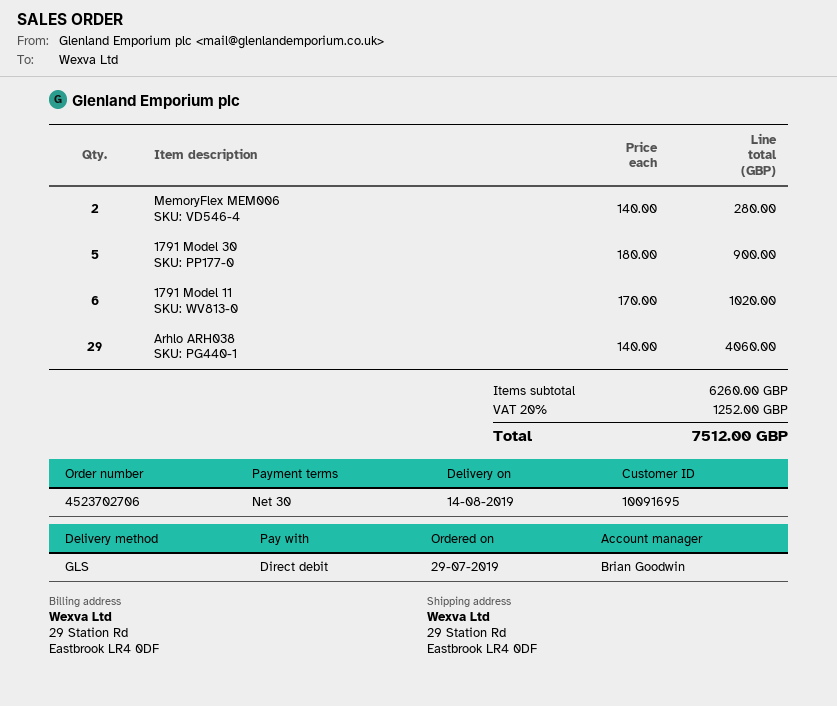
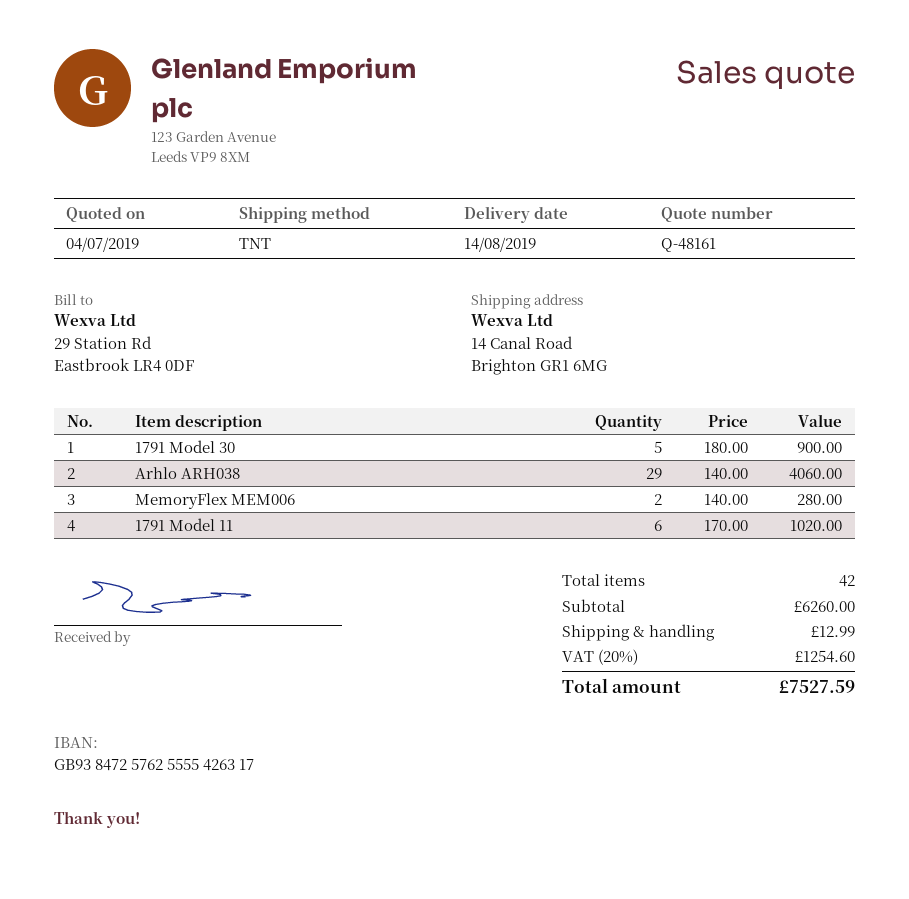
shipping method: GLS -> TNT
ship to: 29 Station Rd, Eastbrook LR4 0DF -> 14 Canal Road, Brighton GR1 6MG
shipping: none -> 12.99
tax: 20% = 1252.00 -> 20% = 1254.60
total: 7512.00 -> 7527.59

